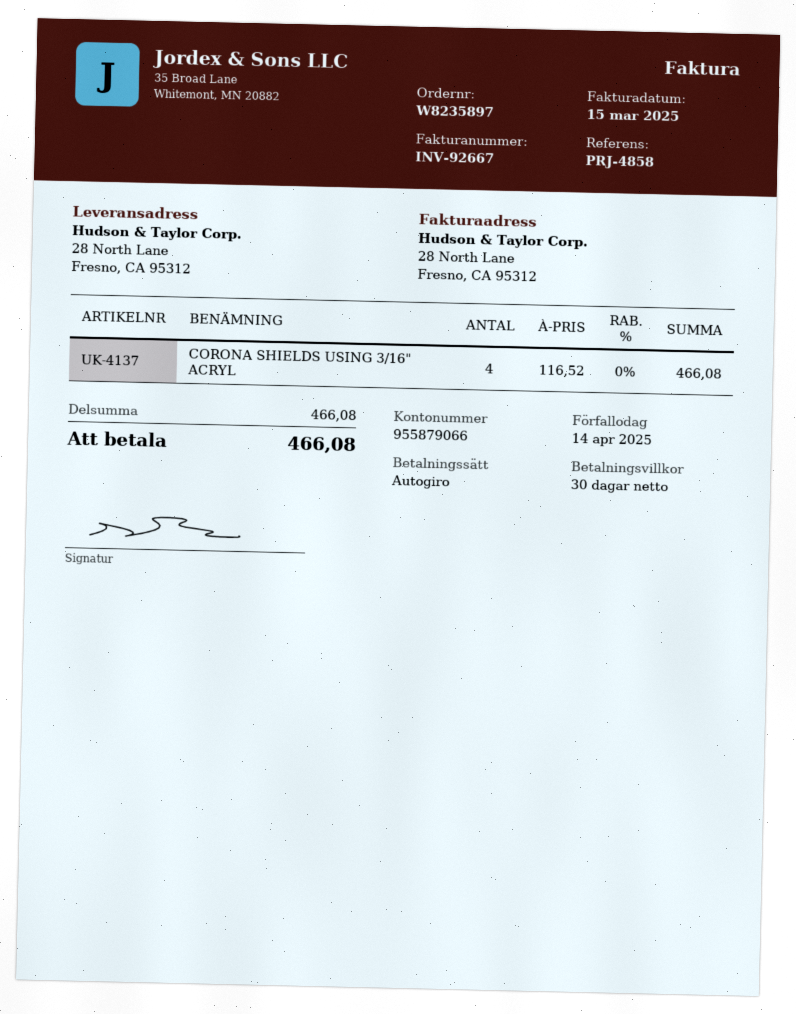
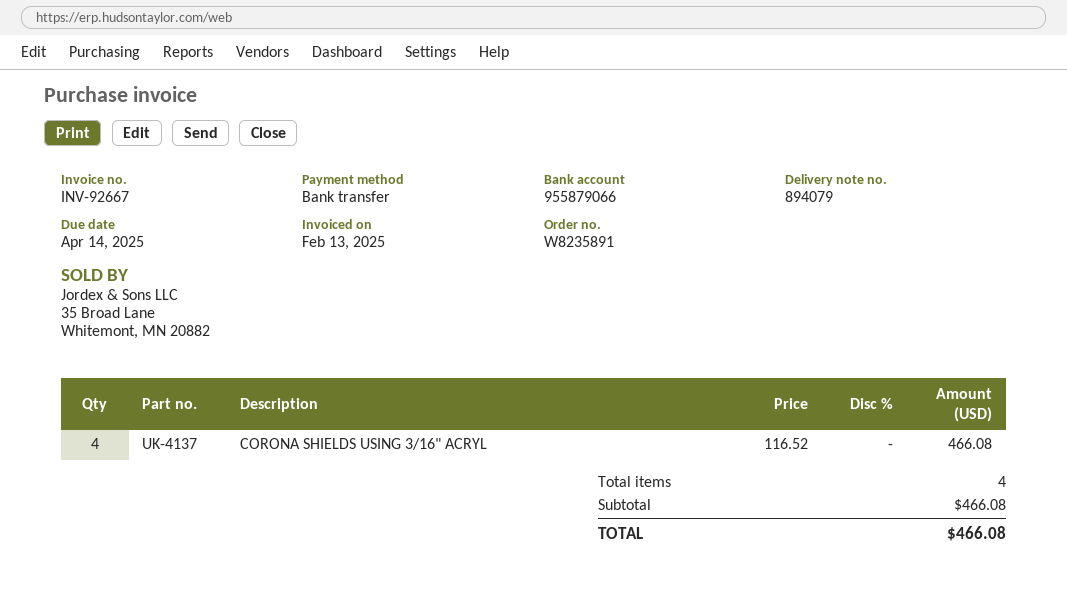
order number: W8235897 -> W8235891
invoice date: 2025-03-15 -> 2025-02-13
payment method: direct debit -> bank transfer

